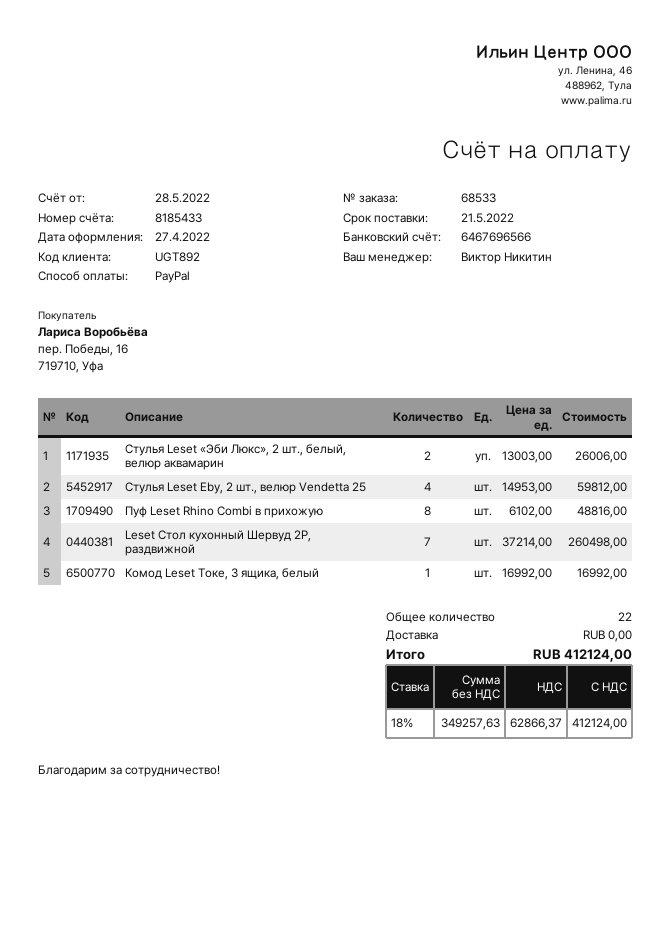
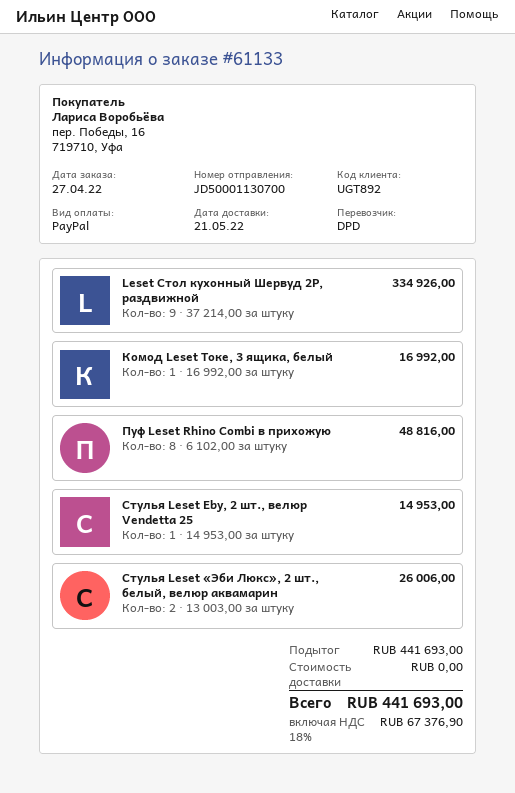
order number: 68533 -> 61133
Стулья Leset Eby, 2 шт., велюр Vendetta 25: 4 x 14953.00 = 59812.00 -> 1 x 14953.00 = 14953.00
Leset Стол кухонный Шервуд 2Р, раздвижной: 7 x 37214.00 = 260498.00 -> 9 x 37214.00 = 334926.00
tax: 18% = 62866.37 -> 18% = 67376.90
total: 412124.00 -> 441693.00

